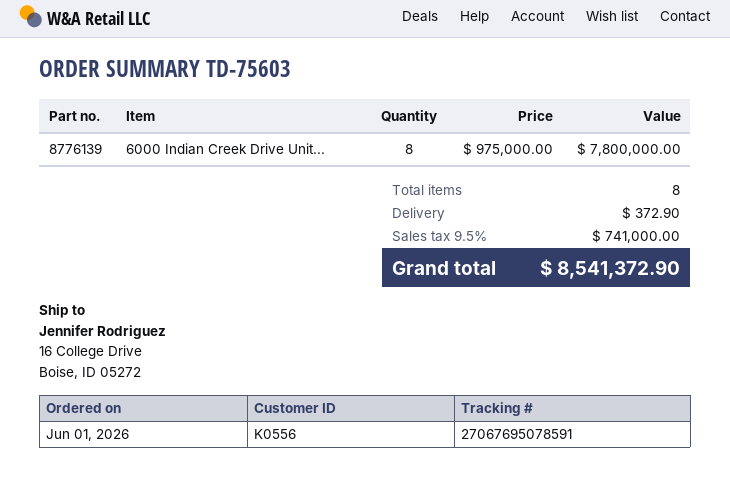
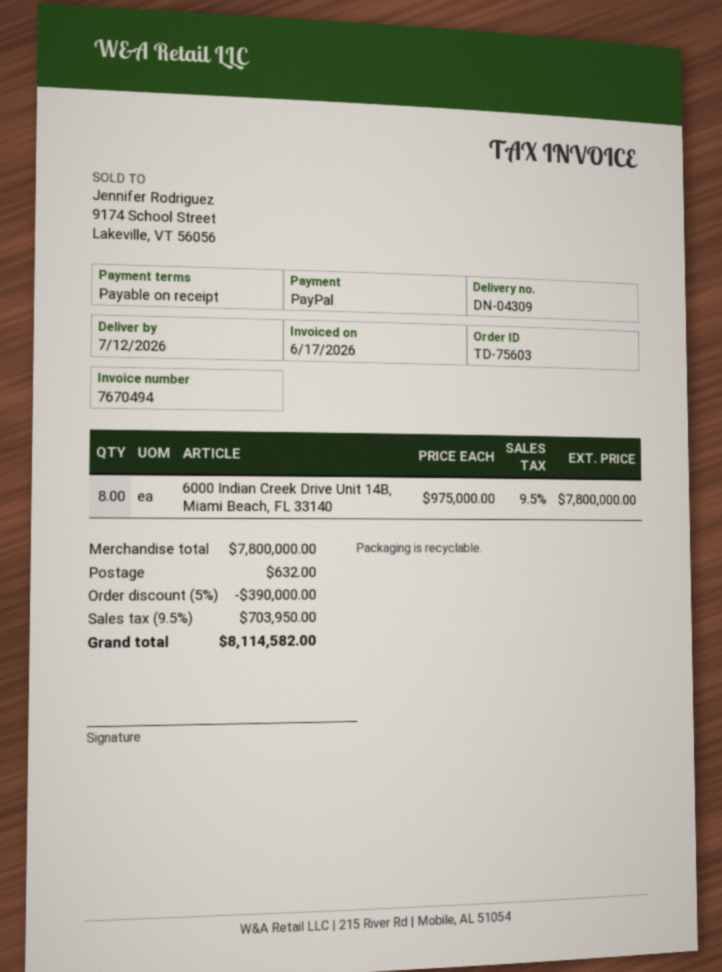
discount: none -> 5% = 390000.00
shipping: 372.90 -> 632.00
tax: 9.5% = 741000.00 -> 9.5% = 703950.00
total: 8541372.90 -> 8114582.00

